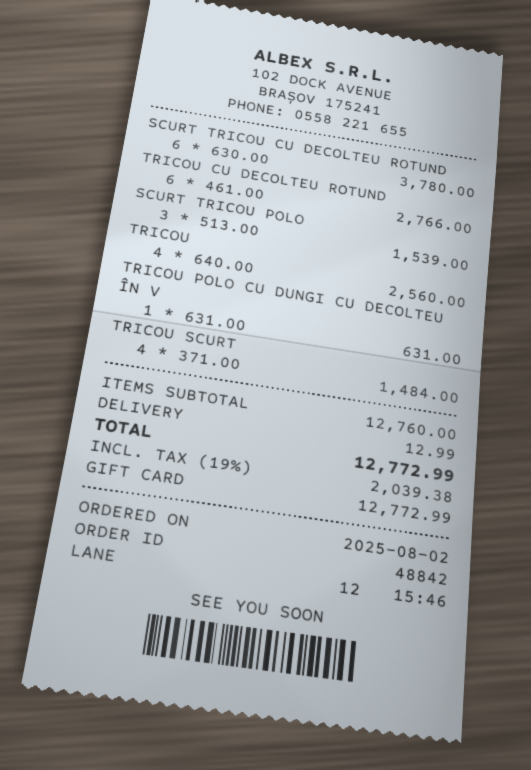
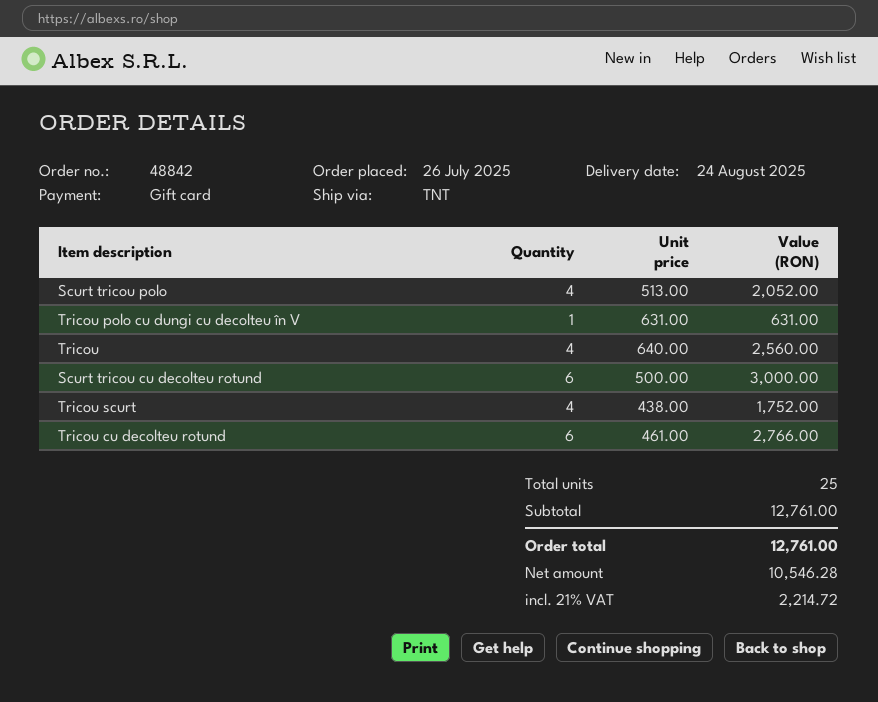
order date: 2025-08-02 -> 2025-07-26
SCURT TRICOU CU DECOLTEU ROTUND: 6 x 630.00 = 3780.00 -> 6 x 500.00 = 3000.00
SCURT TRICOU POLO: 3 x 513.00 = 1539.00 -> 4 x 513.00 = 2052.00
TRICOU SCURT: 4 x 371.00 = 1484.00 -> 4 x 438.00 = 1752.00
subtotal: 12760.00 -> 12761.00
shipping: 12.99 -> none
tax: 19% = 2039.38 -> 21% = 2214.72
total: 12772.99 -> 12761.00

